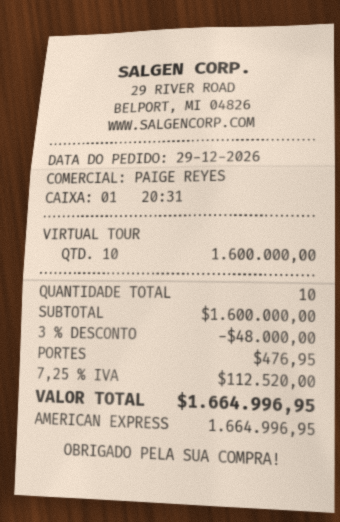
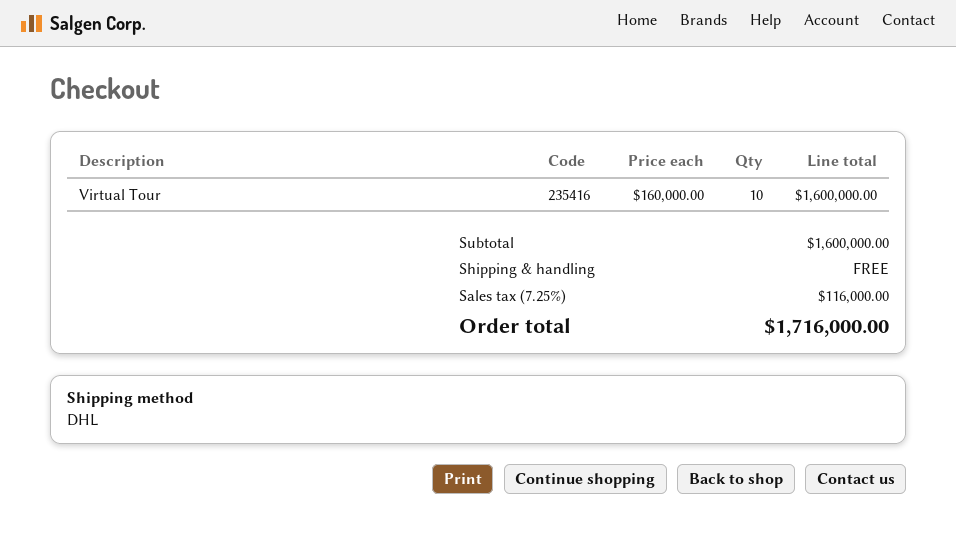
discount: 3% = 48000.00 -> none
shipping: 476.95 -> 0.00
tax: 7.25% = 112520.00 -> 7.25% = 116000.00
total: 1664996.95 -> 1716000.00

